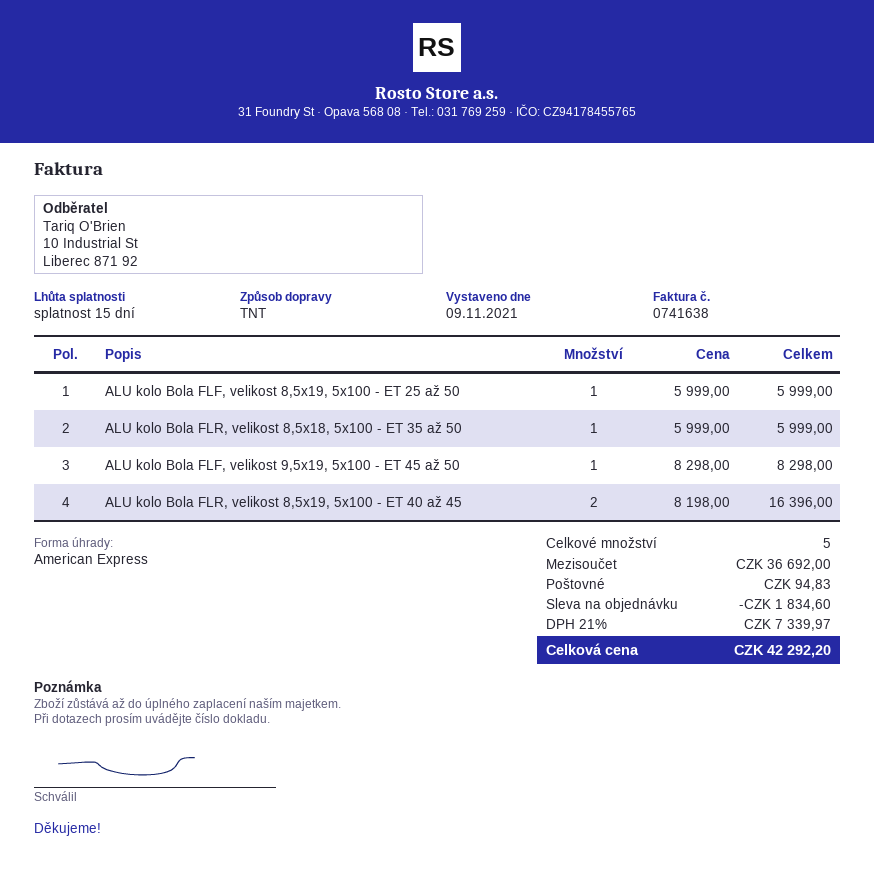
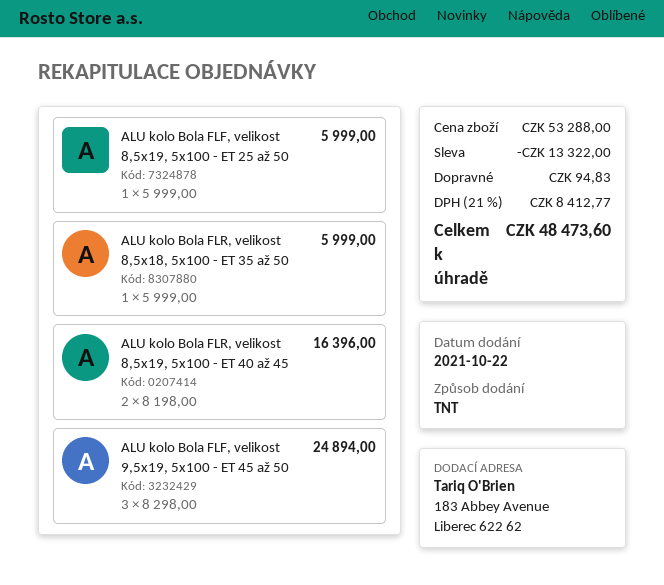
ALU kolo Bola FLF, velikost 9,5x19, 5x100 - ET 45 až 50: 1 x 8298.00 = 8298.00 -> 3 x 8298.00 = 24894.00
subtotal: 36692.00 -> 53288.00
discount: 1834.60 -> 13322.00
tax: 21% = 7339.97 -> 21% = 8412.77
total: 42292.20 -> 48473.60

